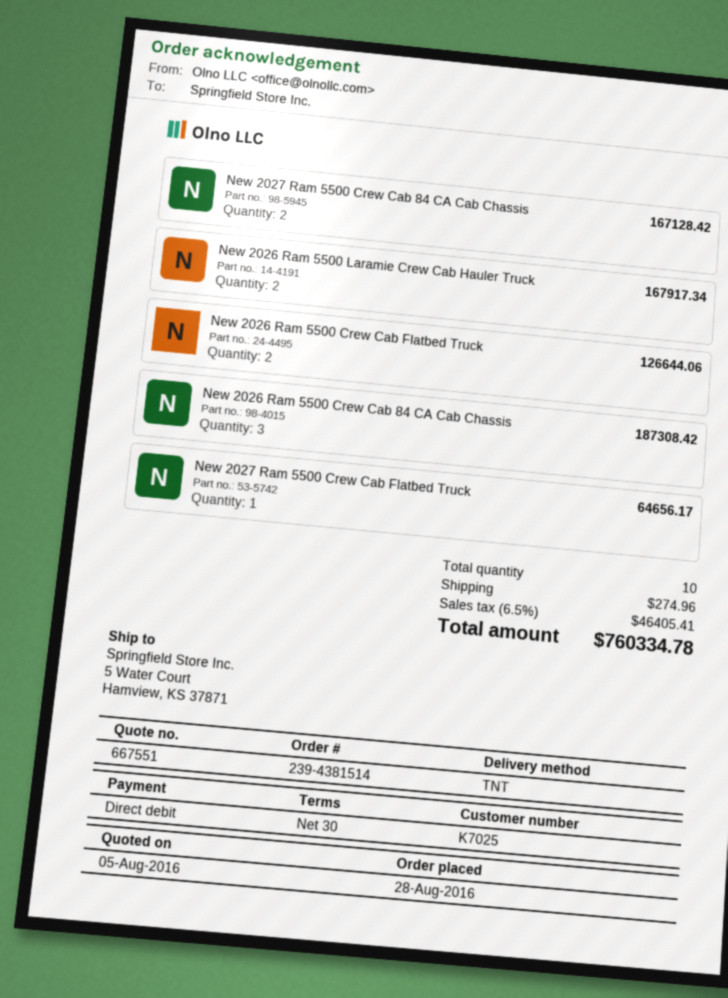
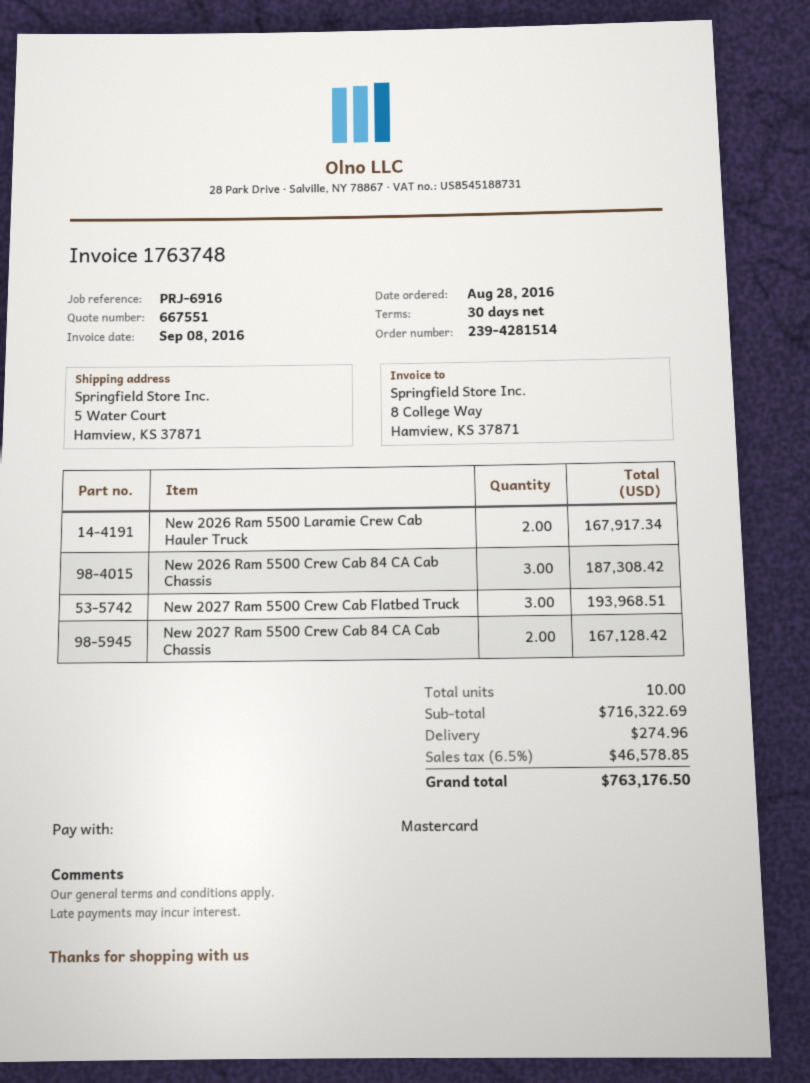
order number: 239-4381514 -> 239-4281514
payment method: direct debit -> Mastercard
New 2026 Ram 5500 Crew Cab Flatbed Truck: 2 for 126644.06 -> none
New 2027 Ram 5500 Crew Cab Flatbed Truck: 1 for 64656.17 -> 3 for 193968.51
tax: 6.5% = 46405.41 -> 6.5% = 46578.85
total: 760334.78 -> 763176.50

